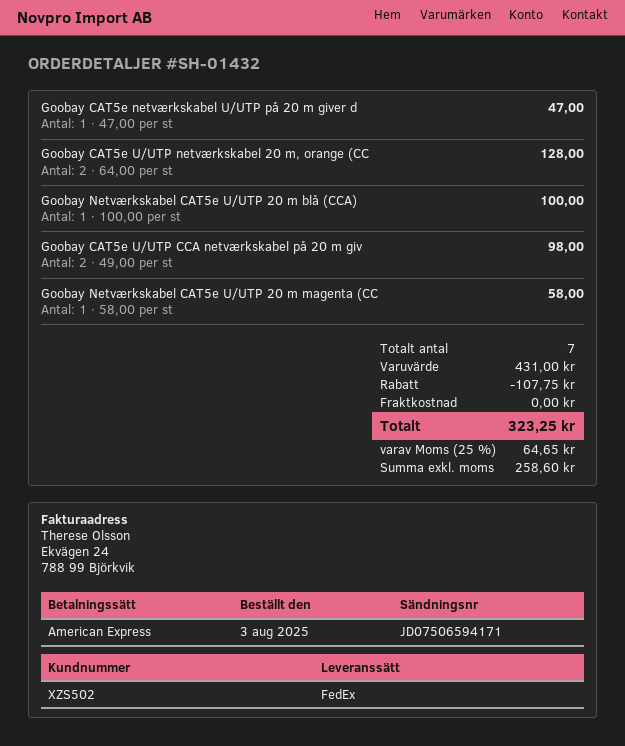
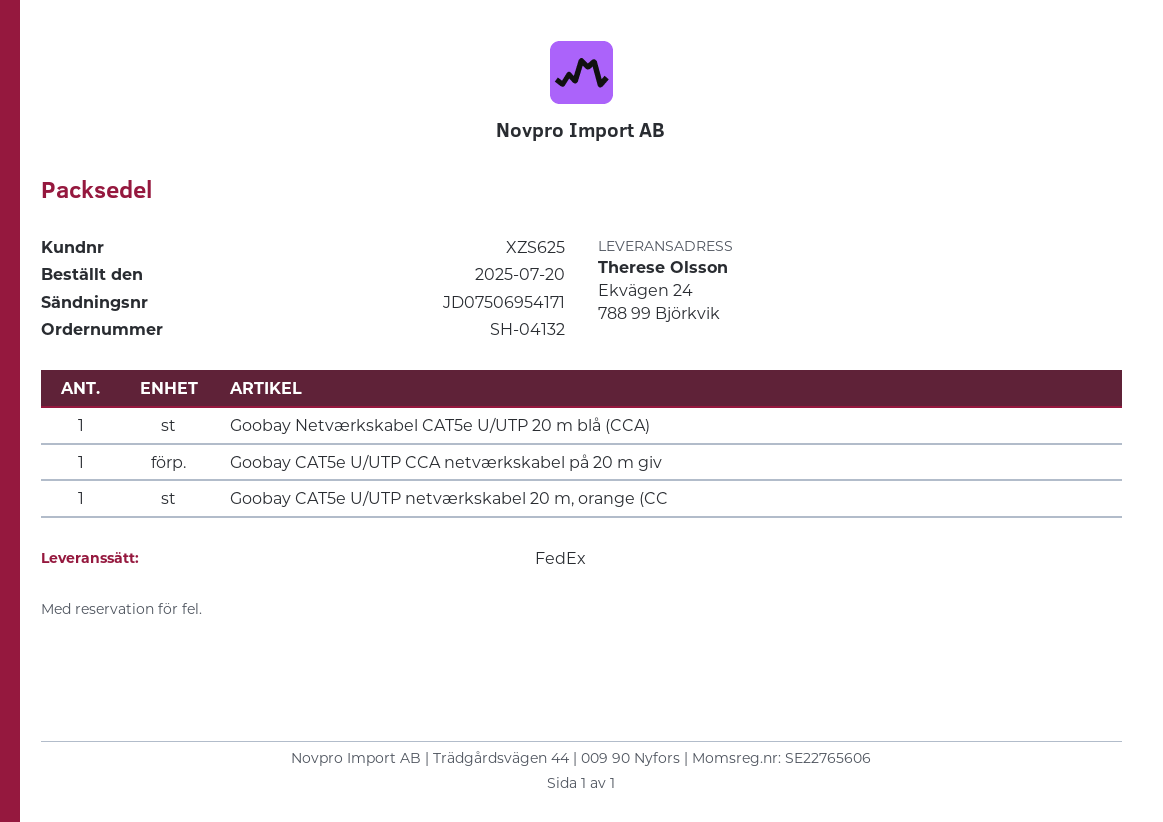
order number: SH-01432 -> SH-04132
order date: 2025-08-03 -> 2025-07-20
customer number: XZS502 -> XZS625
tracking number: JD07506594171 -> JD07506954171
Goobay CAT5e netværkskabel U/UTP på 20 m giver d: 1 -> none
Goobay CAT5e U/UTP netværkskabel 20 m, orange (CC: 2 -> 1
Goobay CAT5e U/UTP CCA netværkskabel på 20 m giv: 2 -> 1
Goobay Netværkskabel CAT5e U/UTP 20 m magenta (CC: 1 -> none

